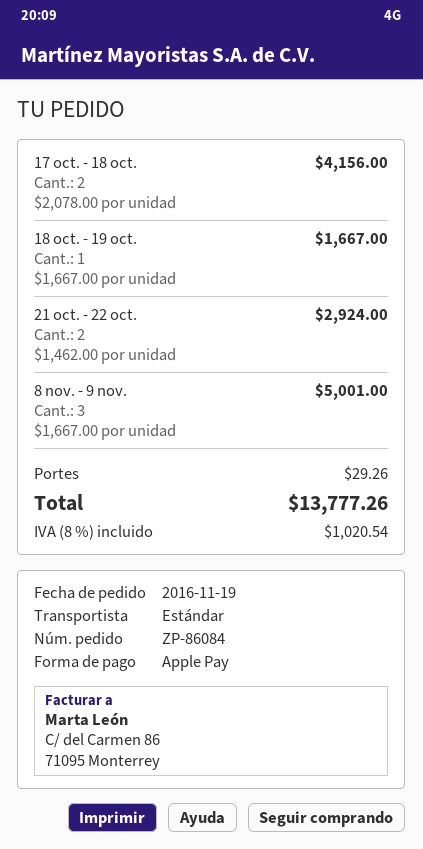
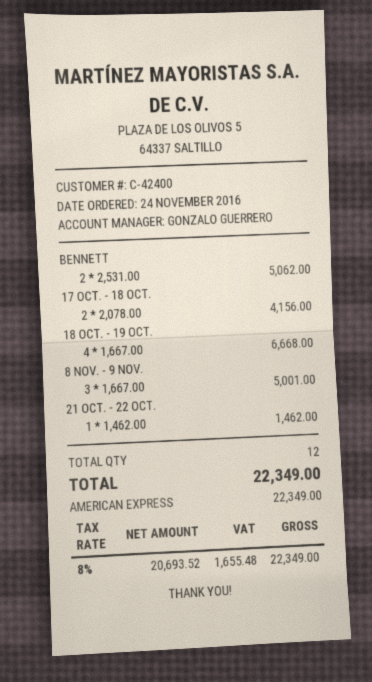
order date: 2016-11-19 -> 2016-11-24
payment method: Apple Pay -> American Express
18 oct. - 19 oct.: 1 x 1667.00 = 1667.00 -> 4 x 1667.00 = 6668.00
21 oct. - 22 oct.: 2 x 1462.00 = 2924.00 -> 1 x 1462.00 = 1462.00
BENNETT: none -> 2 x 2531.00 = 5062.00
shipping: 29.26 -> none
tax: 8% = 1020.54 -> 8% = 1655.48
total: 13777.26 -> 22349.00

